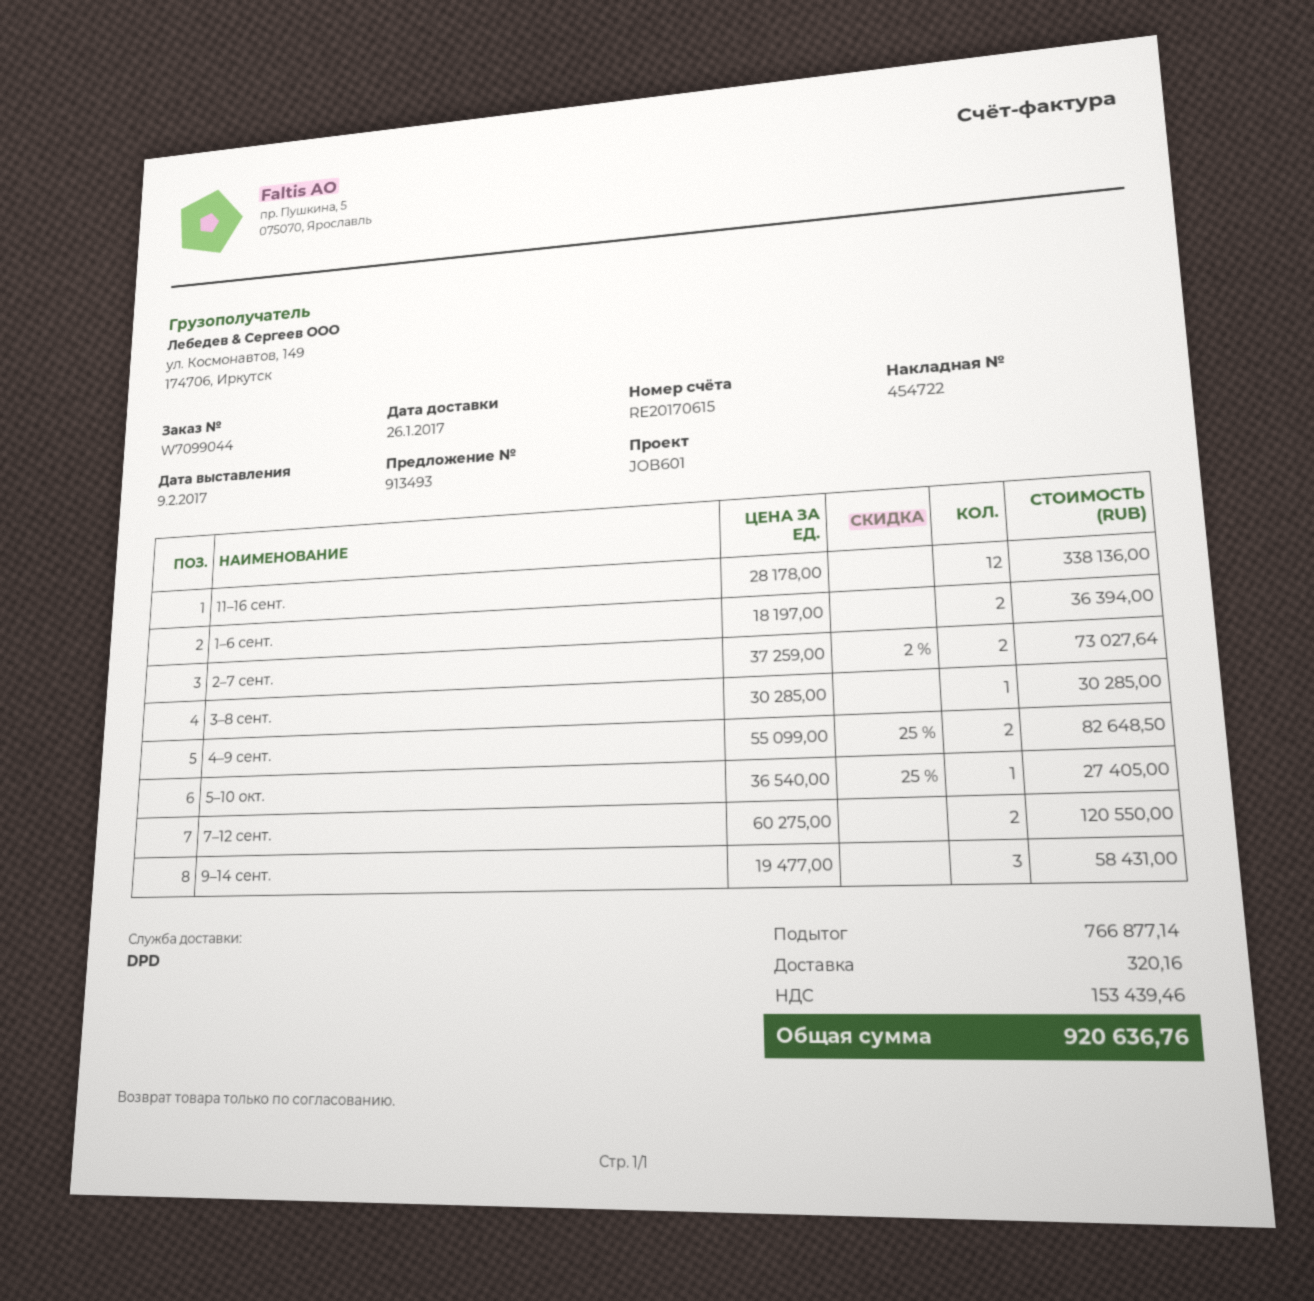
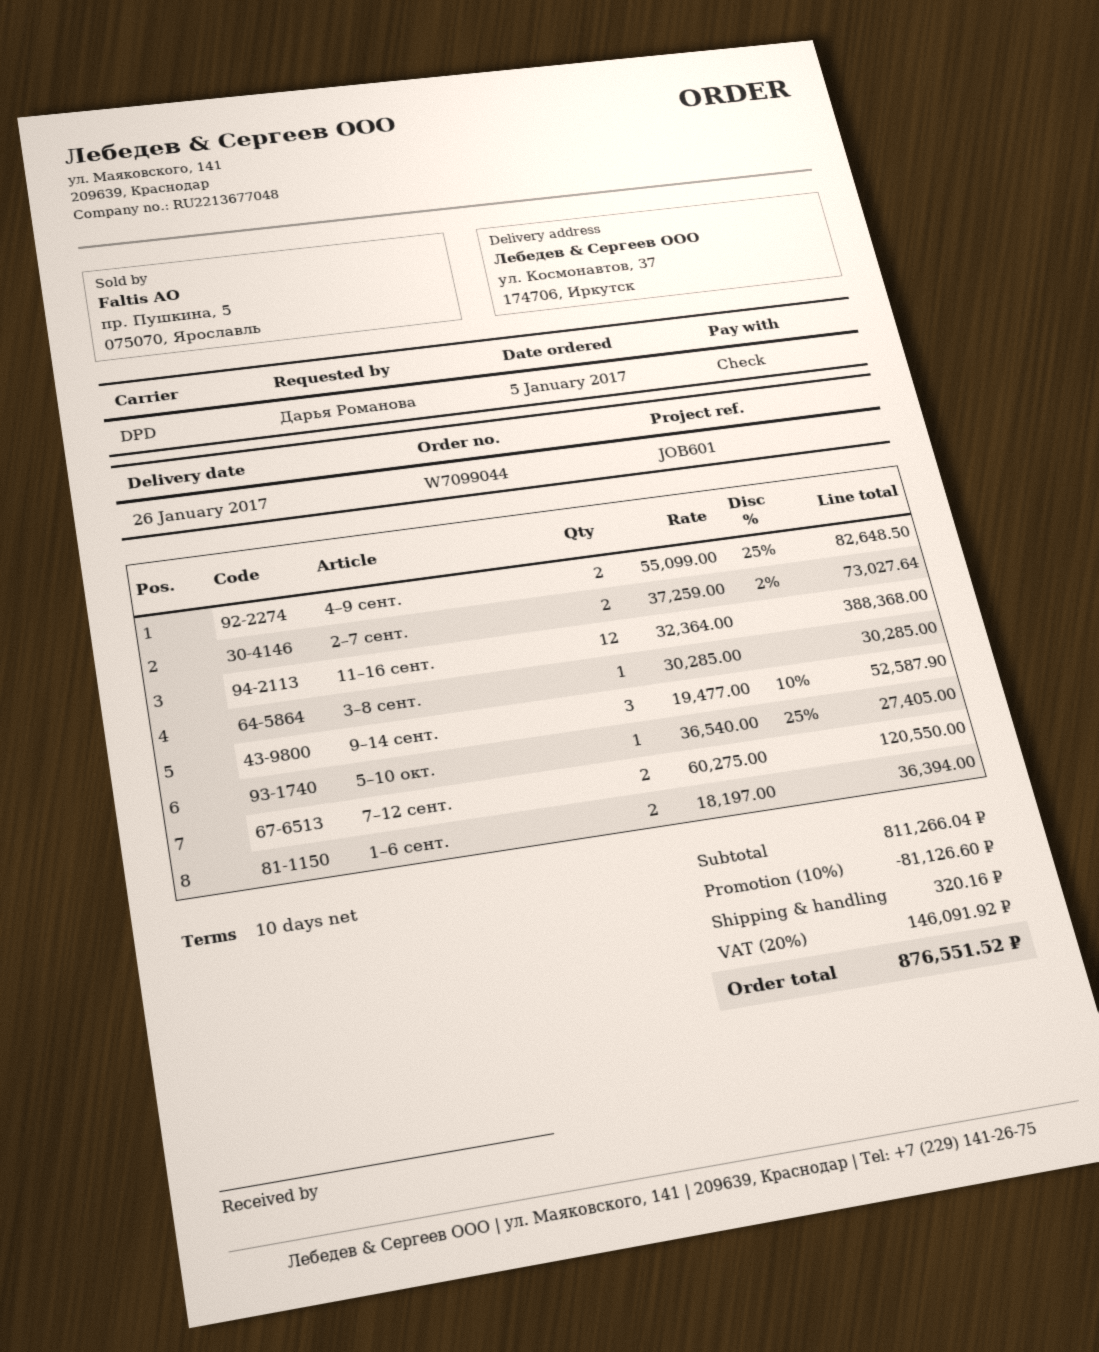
ship to: ул. Космонавтов, 149, 174706, Иркутск -> ул. Космонавтов, 37, 174706, Иркутск
11–16 сент.: 12 x 28178.00 = 338136.00 -> 12 x 32364.00 = 388368.00
9–14 сент.: 3 x 19477.00 = 58431.00 -> 3 x 19477.00 - 10% = 52587.90
subtotal: 766877.14 -> 811266.04
discount: none -> 10% = 81126.60
tax: 153439.46 -> 146091.92
total: 920636.76 -> 876551.52

